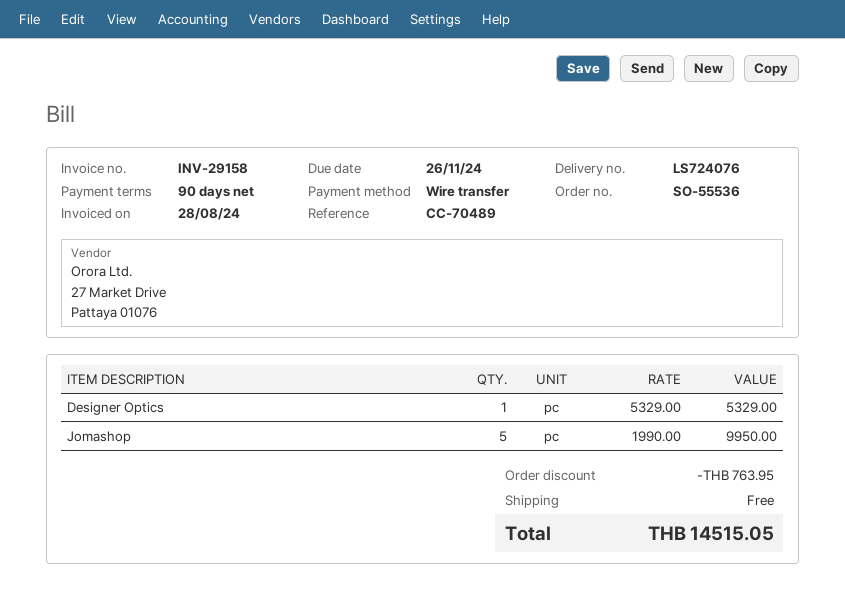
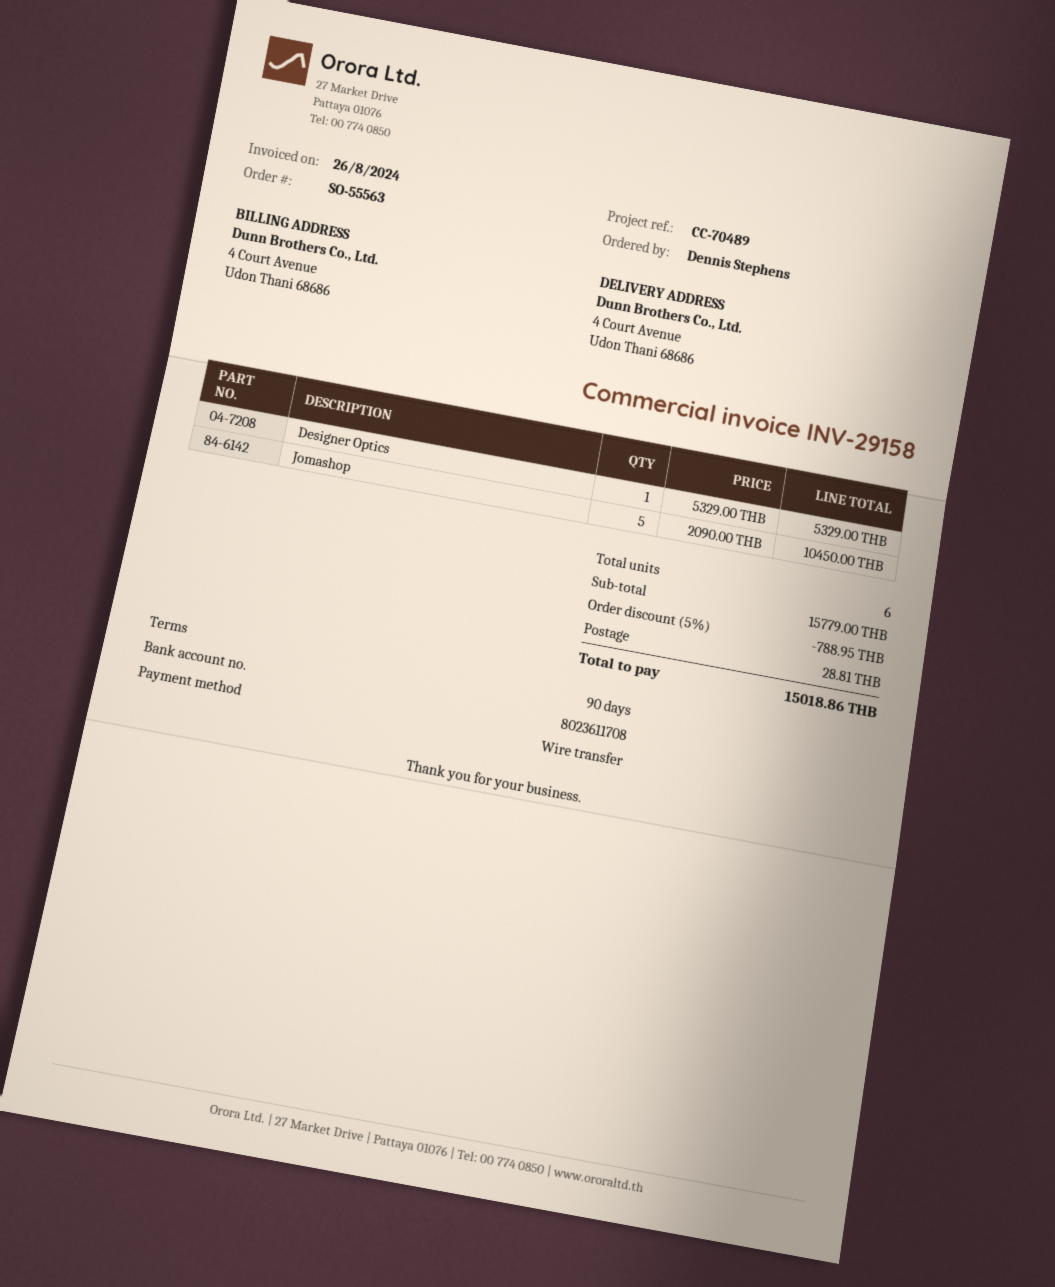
order number: SO-55536 -> SO-55563
invoice date: 2024-08-28 -> 2024-08-26
Jomashop: 5 x 1990.00 = 9950.00 -> 5 x 2090.00 = 10450.00
discount: 763.95 -> 788.95
shipping: 0.00 -> 28.81
total: 14515.05 -> 15018.86

